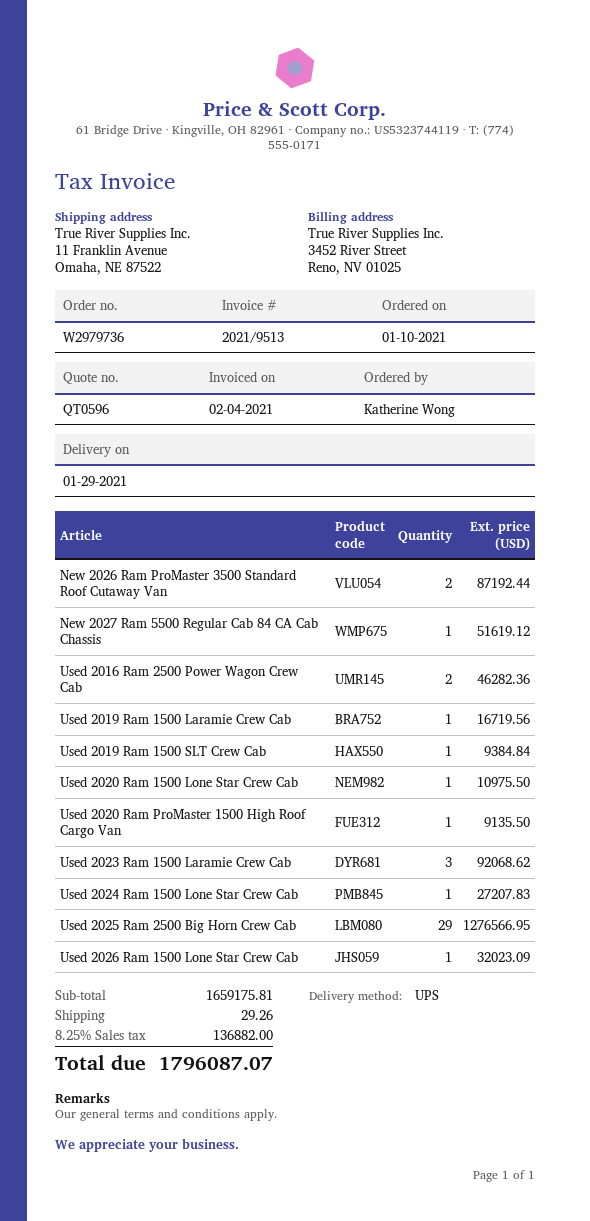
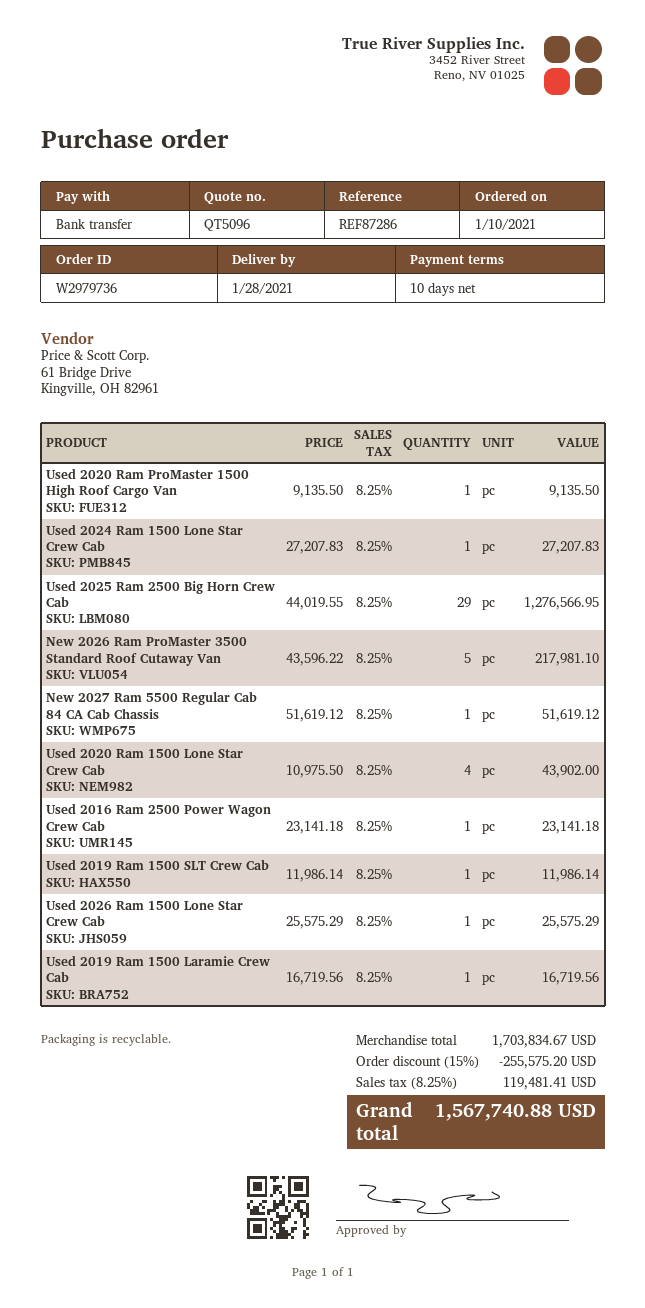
quote number: QT0596 -> QT5096
delivery date: 2021-01-29 -> 2021-01-28
New 2026 Ram ProMaster 3500 Standard Roof Cutaway Van: 2 for 87192.44 -> 5 for 217981.10
Used 2016 Ram 2500 Power Wagon Crew Cab: 2 for 46282.36 -> 1 for 23141.18
Used 2019 Ram 1500 SLT Crew Cab: 1 for 9384.84 -> 1 for 11986.14
Used 2020 Ram 1500 Lone Star Crew Cab: 1 for 10975.50 -> 4 for 43902.00
Used 2023 Ram 1500 Laramie Crew Cab: 3 for 92068.62 -> none
Used 2026 Ram 1500 Lone Star Crew Cab: 1 for 32023.09 -> 1 for 25575.29
subtotal: 1659175.81 -> 1703834.67
discount: none -> 15% = 255575.20
shipping: 29.26 -> none
tax: 8.25% = 136882.00 -> 8.25% = 119481.41
total: 1796087.07 -> 1567740.88

